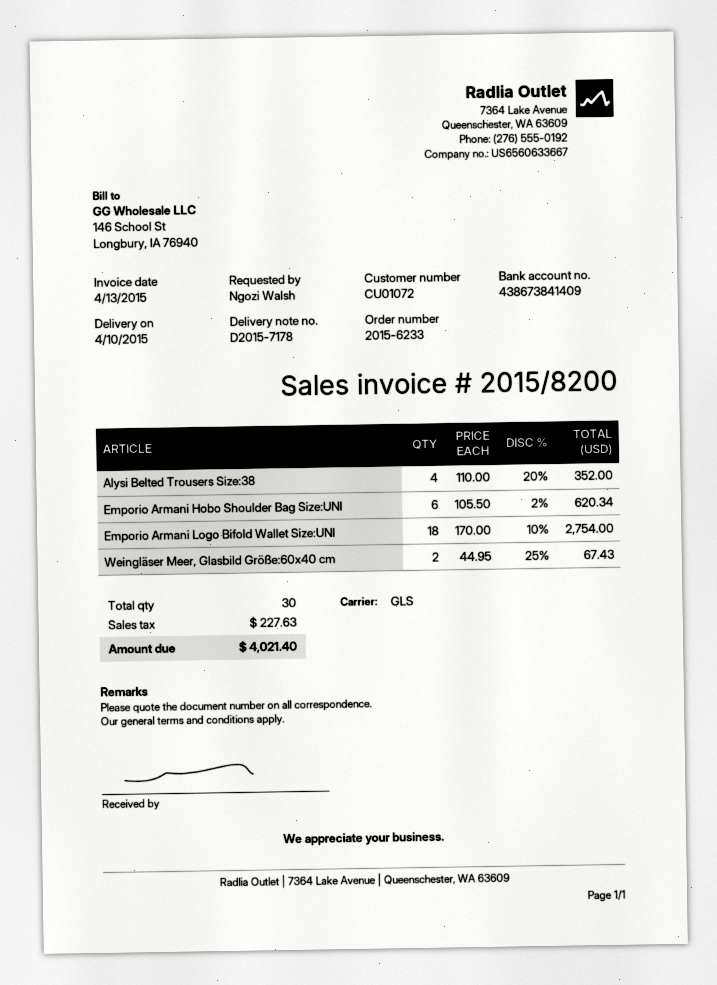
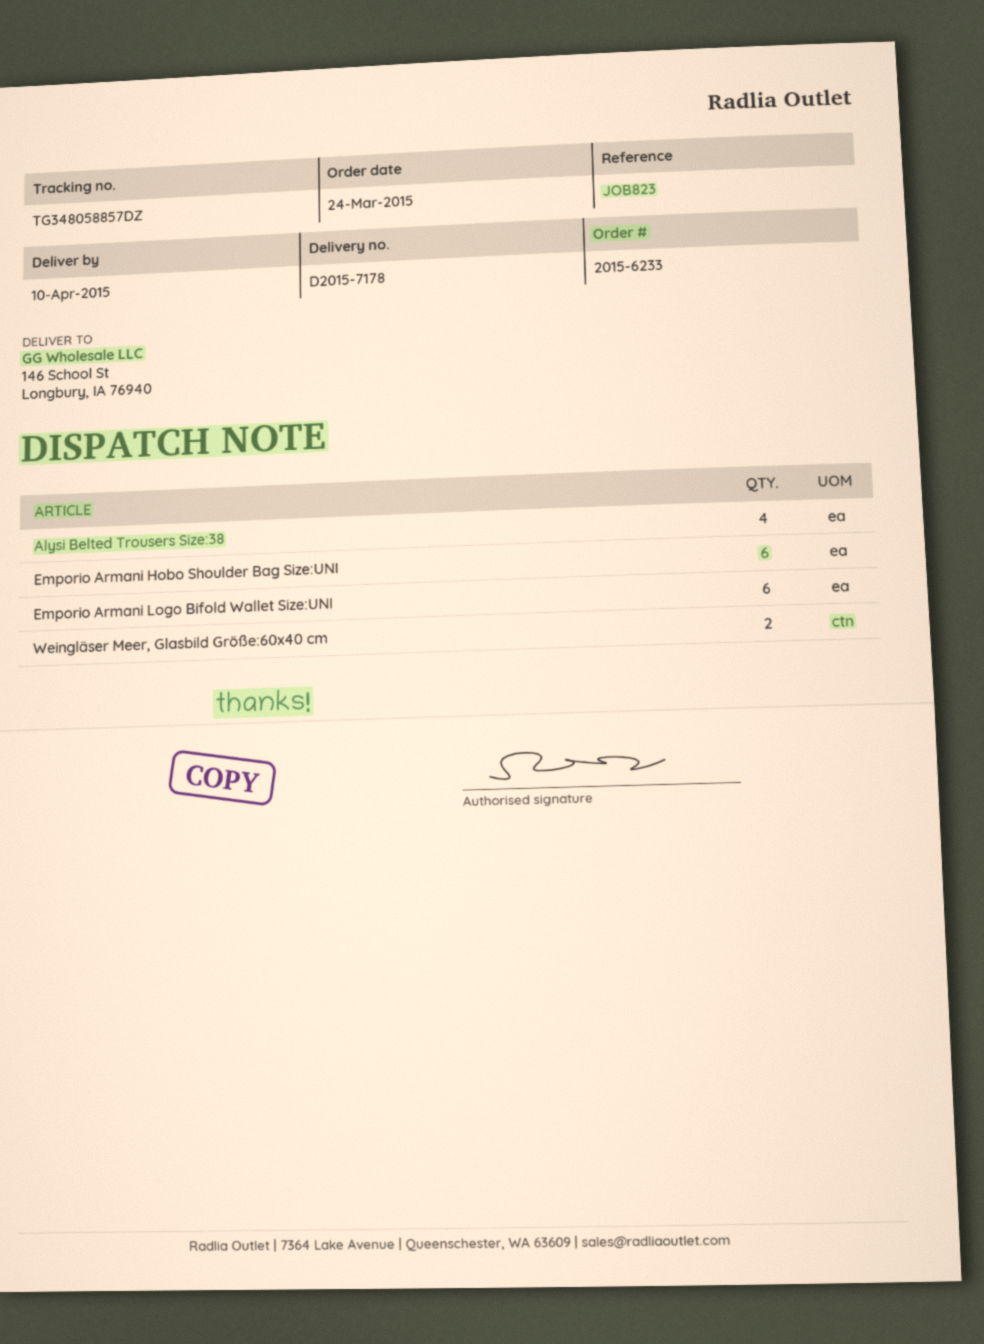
Emporio Armani Logo Bifold Wallet Size:UNI: 18 -> 6

